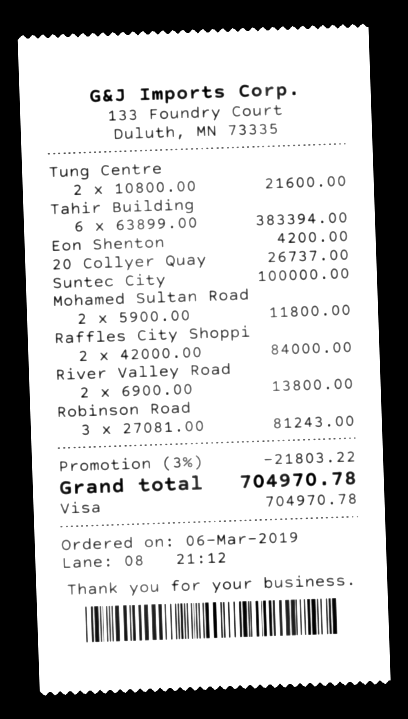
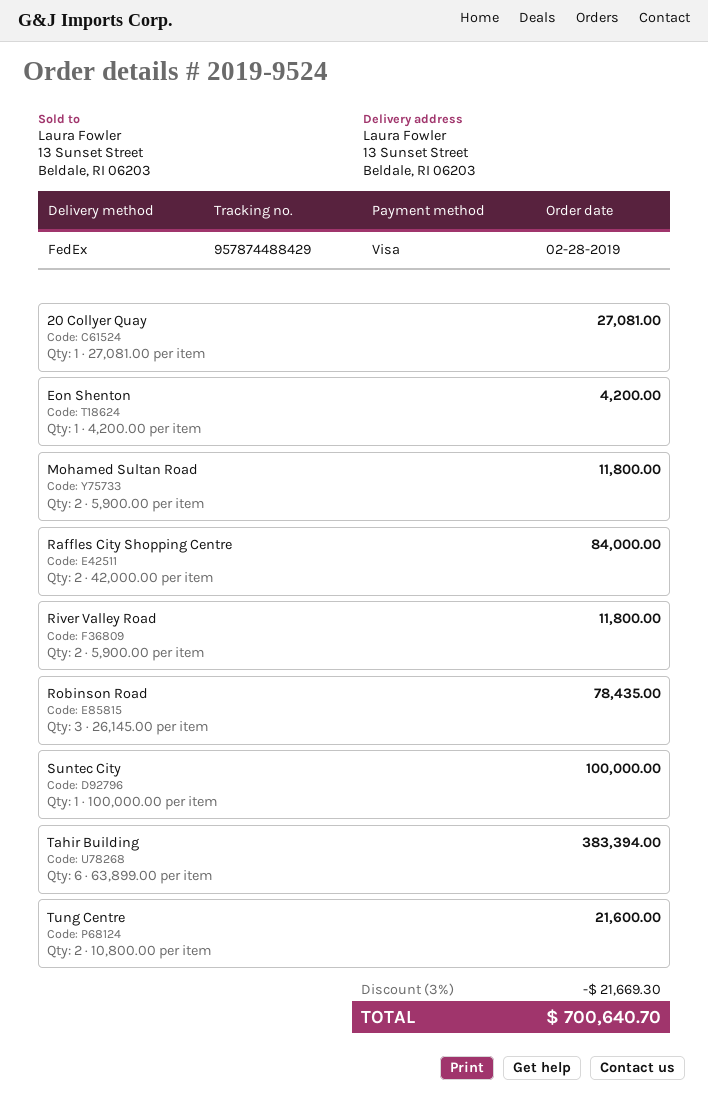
order date: 2019-03-06 -> 2019-02-28
20 Collyer Quay: 1 x 26737.00 = 26737.00 -> 1 x 27081.00 = 27081.00
River Valley Road: 2 x 6900.00 = 13800.00 -> 2 x 5900.00 = 11800.00
Robinson Road: 3 x 27081.00 = 81243.00 -> 3 x 26145.00 = 78435.00
discount: 3% = 21803.22 -> 3% = 21669.30
total: 704970.78 -> 700640.70

